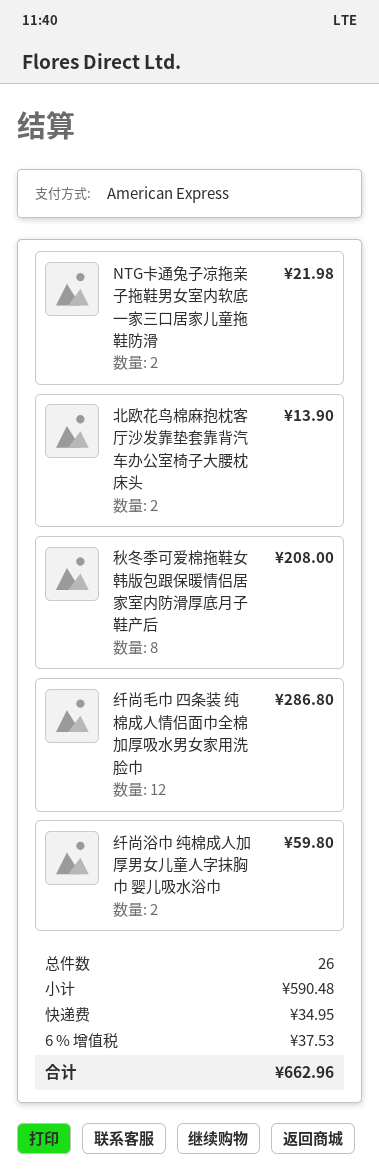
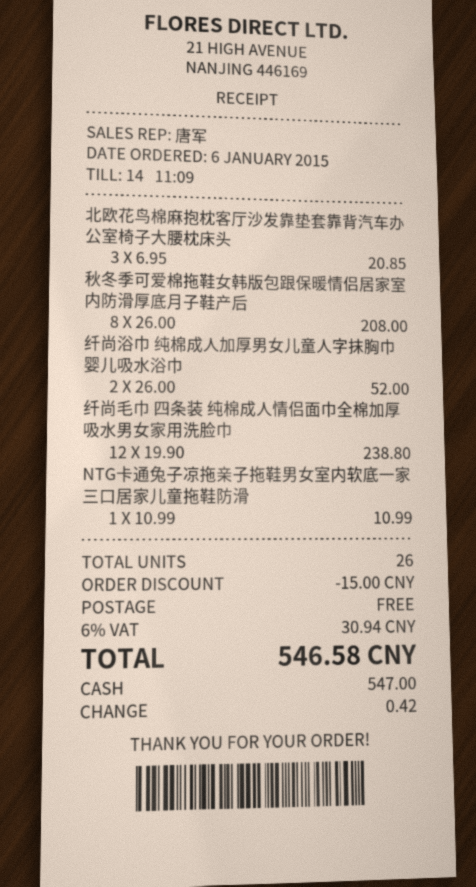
payment method: American Express -> cash
NTG卡通兔子凉拖亲子拖鞋男女室内软底一家三口居家儿童拖鞋防滑: 2 for 21.98 -> 1 for 10.99
北欧花鸟棉麻抱枕客厅沙发靠垫套靠背汽车办公室椅子大腰枕床头: 2 for 13.90 -> 3 for 20.85
纤尚毛巾 四条装 纯棉成人情侣面巾全棉加厚吸水男女家用洗脸巾: 12 for 286.80 -> 12 for 238.80
纤尚浴巾 纯棉成人加厚男女儿童人字抹胸巾 婴儿吸水浴巾: 2 for 59.80 -> 2 for 52.00
discount: none -> 15.00
shipping: 34.95 -> 0.00
tax: 6% = 37.53 -> 6% = 30.94
total: 662.96 -> 546.58

